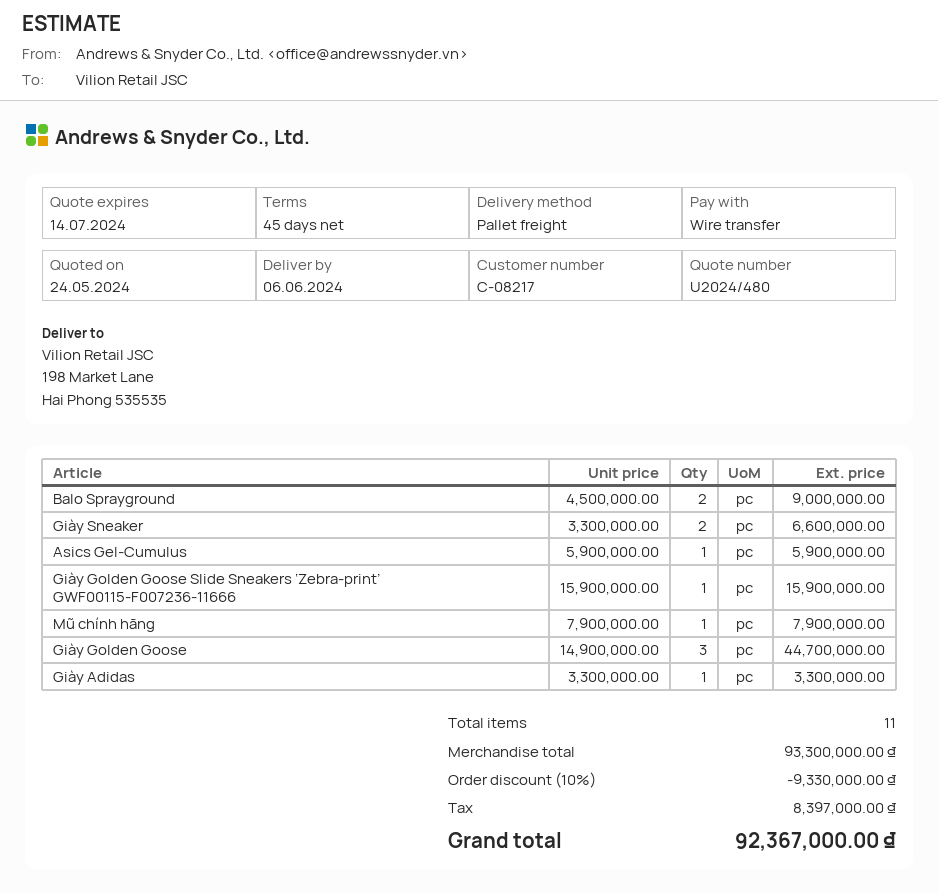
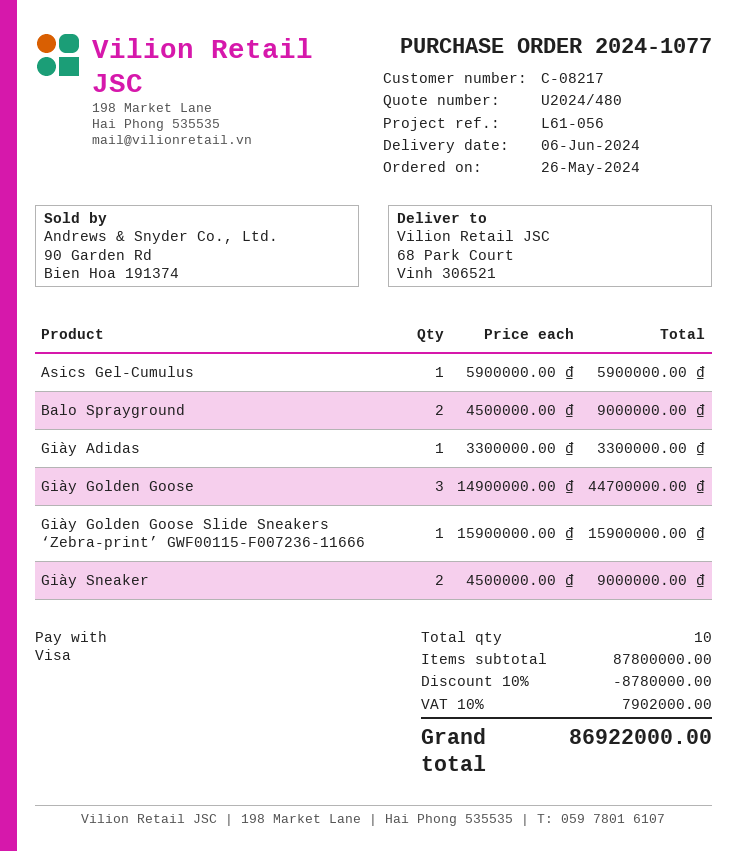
payment method: bank transfer -> Visa
ship to: 198 Market Lane, Hai Phong 535535 -> 68 Park Court, Vinh 306521
Giày Sneaker: 2 x 3300000.00 = 6600000.00 -> 2 x 4500000.00 = 9000000.00
Mũ chính hãng: 1 x 7900000.00 = 7900000.00 -> none
total quantity: 11 -> 10
subtotal: 93300000.00 -> 87800000.00
discount: 10% = 9330000.00 -> 10% = 8780000.00
tax: 8397000.00 -> 7902000.00
total: 92367000.00 -> 86922000.00

